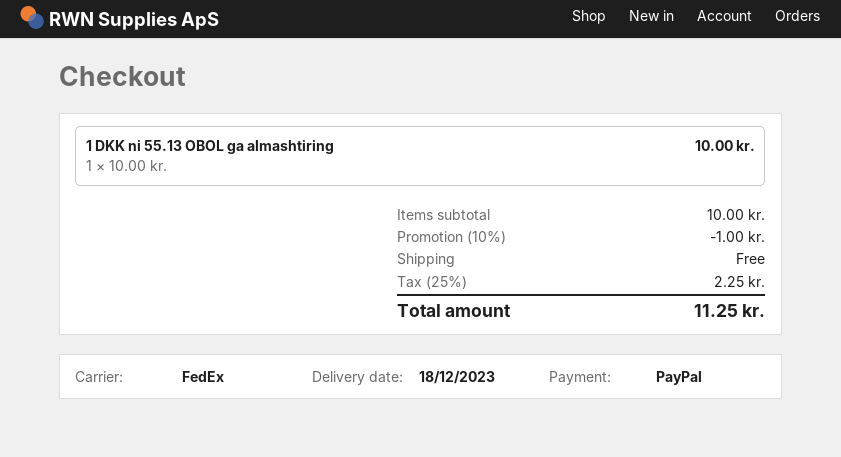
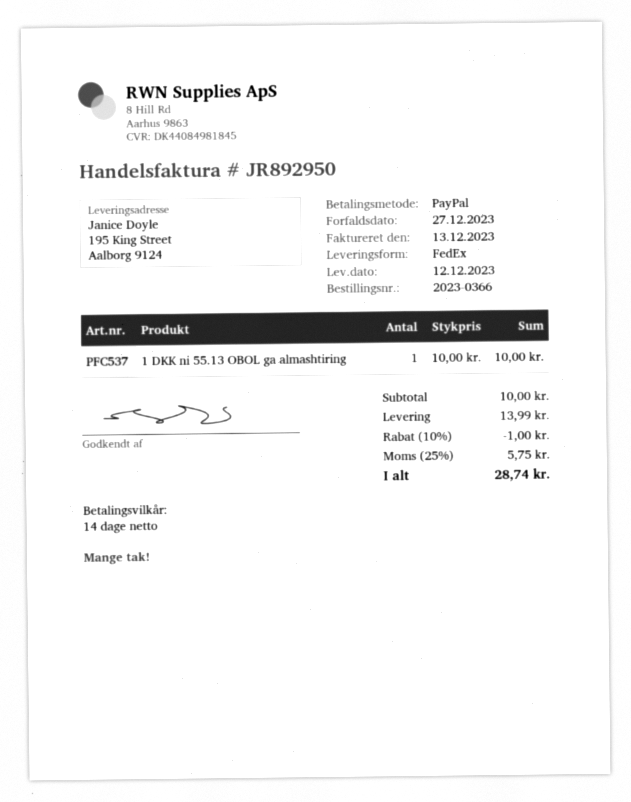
delivery date: 2023-12-18 -> 2023-12-12
shipping: 0.00 -> 13.99
tax: 25% = 2.25 -> 25% = 5.75
total: 11.25 -> 28.74

